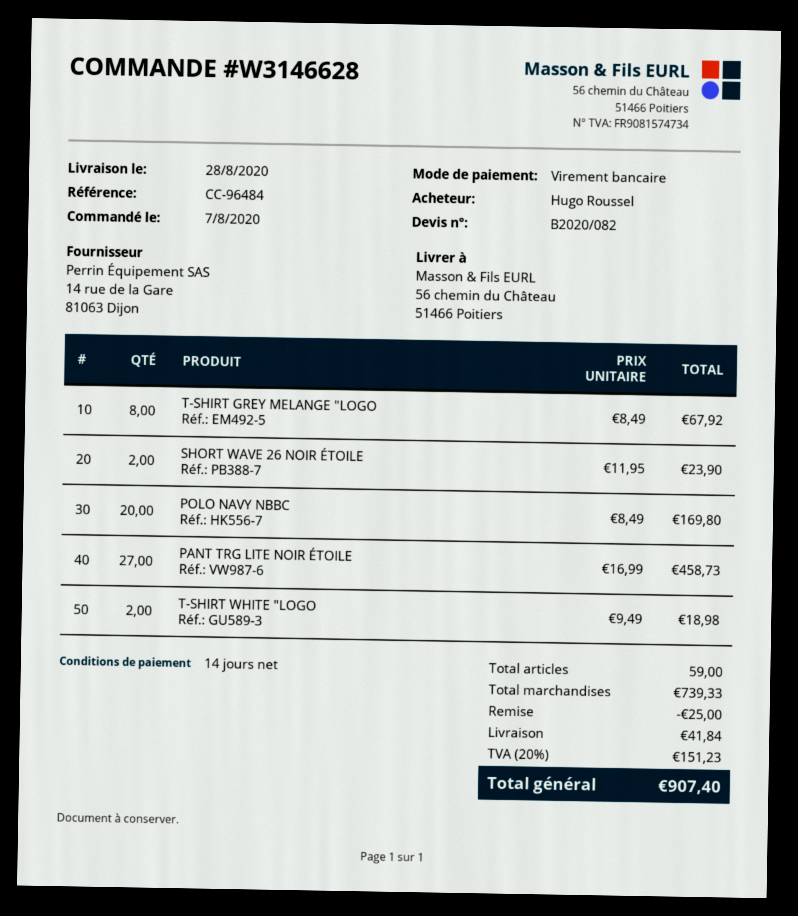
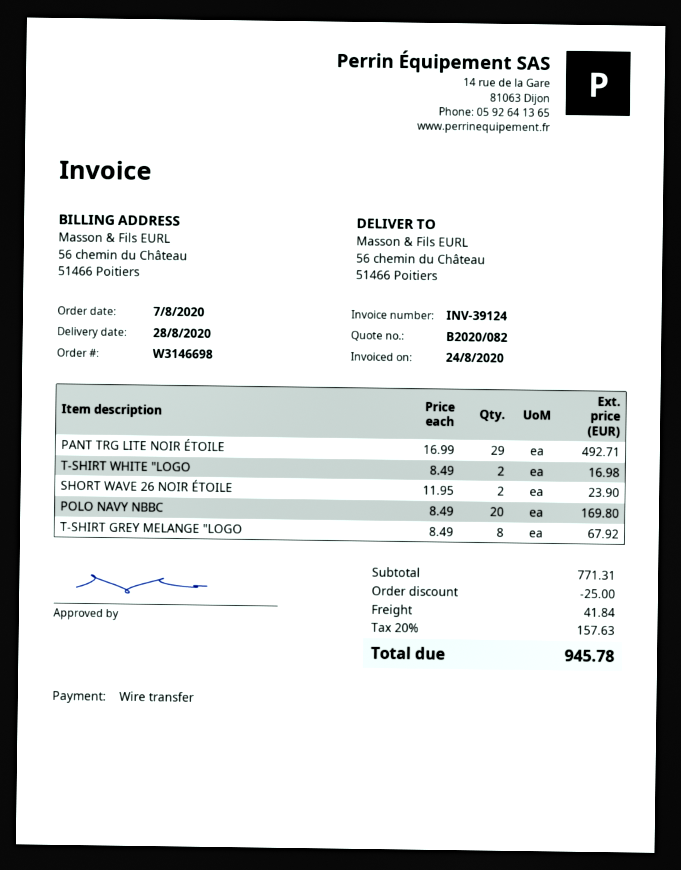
order number: W3146628 -> W3146698
PANT TRG LITE NOIR ÉTOILE: 27 x 16.99 = 458.73 -> 29 x 16.99 = 492.71
T-SHIRT WHITE "LOGO: 2 x 9.49 = 18.98 -> 2 x 8.49 = 16.98
subtotal: 739.33 -> 771.31
tax: 20% = 151.23 -> 20% = 157.63
total: 907.40 -> 945.78

